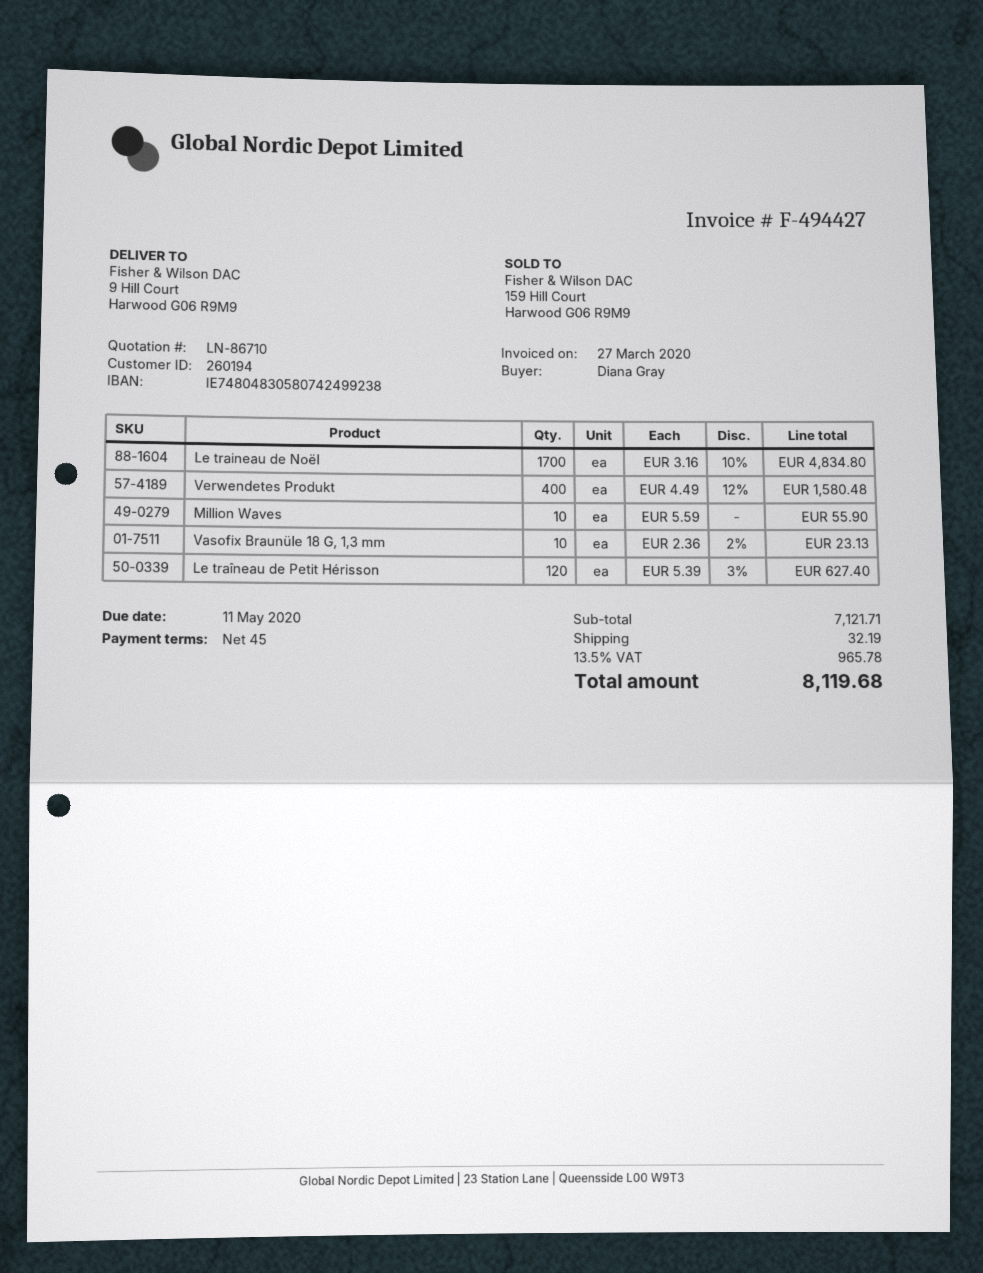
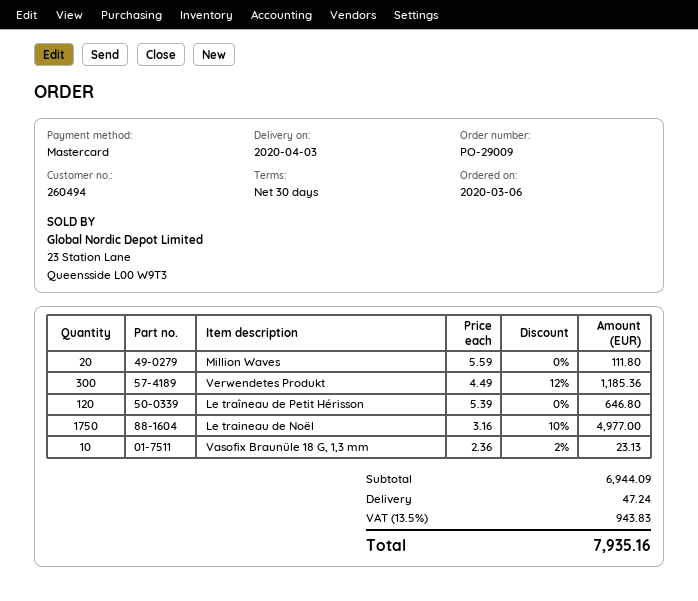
payment terms: 45 days -> 30 days
customer number: 260194 -> 260494
Le traineau de Noël: 1700 x 3.16 - 10% = 4834.80 -> 1750 x 3.16 - 10% = 4977.00
Verwendetes Produkt: 400 x 4.49 - 12% = 1580.48 -> 300 x 4.49 - 12% = 1185.36
Million Waves: 10 x 5.59 = 55.90 -> 20 x 5.59 = 111.80
Le traîneau de Petit Hérisson: 120 x 5.39 - 3% = 627.40 -> 120 x 5.39 = 646.80
subtotal: 7121.71 -> 6944.09
shipping: 32.19 -> 47.24
tax: 13.5% = 965.78 -> 13.5% = 943.83
total: 8119.68 -> 7935.16

